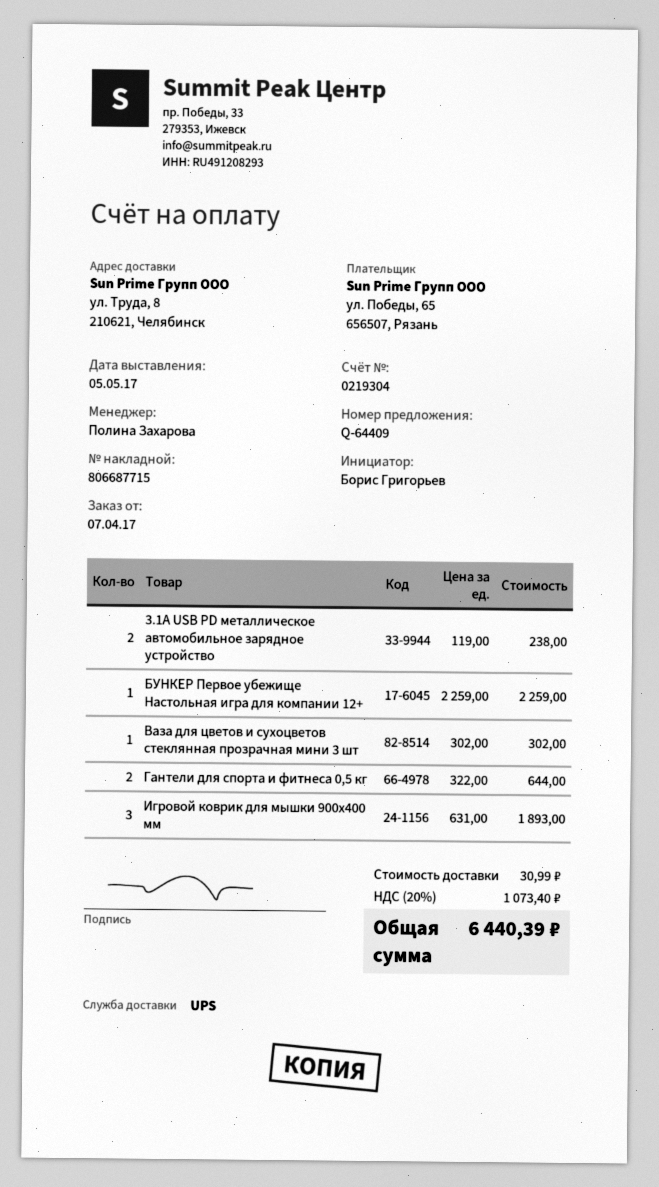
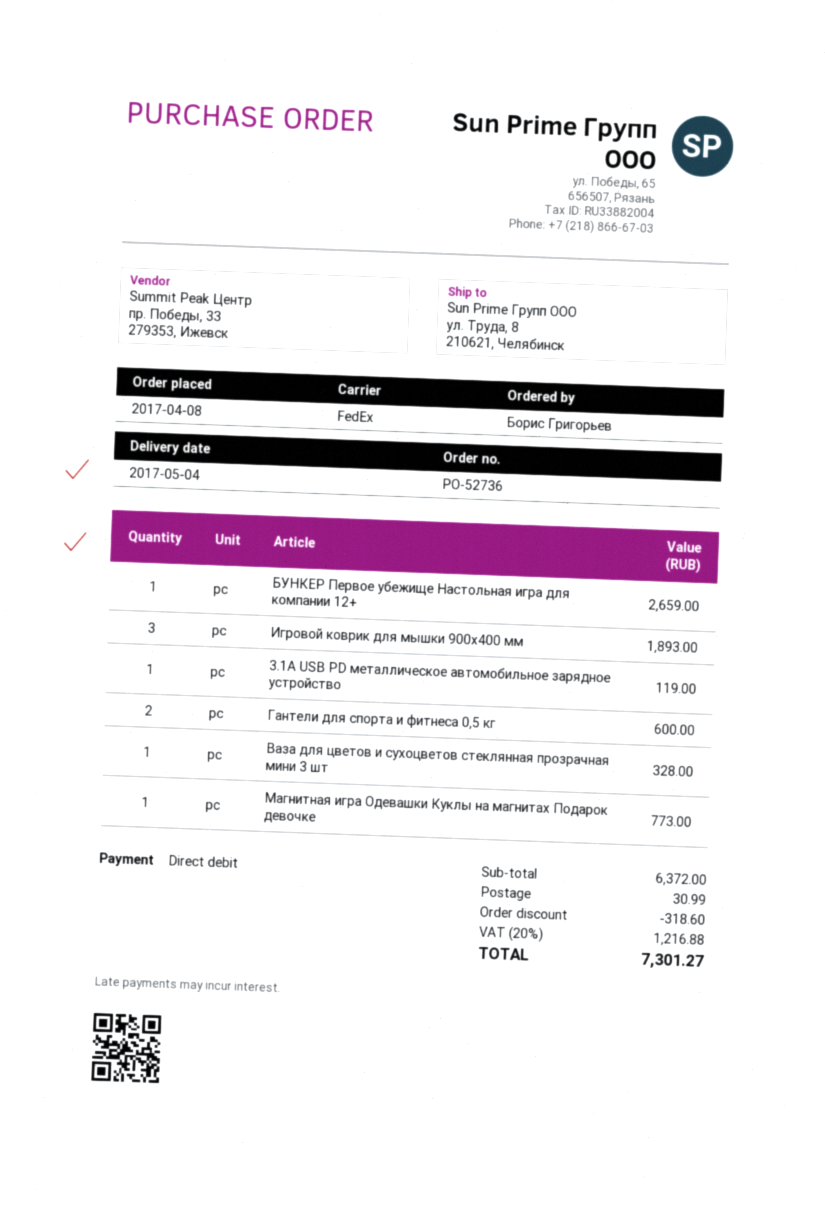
order date: 2017-04-07 -> 2017-04-08
shipping method: UPS -> FedEx
3.1A USB PD металлическое автомобильное зарядное устройство: 2 for 238.00 -> 1 for 119.00
БУНКЕР Первое убежище Настольная игра для компании 12+: 1 for 2259.00 -> 1 for 2659.00
Ваза для цветов и сухоцветов стеклянная прозрачная мини 3 шт: 1 for 302.00 -> 1 for 328.00
Гантели для спорта и фитнеса 0,5 кг: 2 for 644.00 -> 2 for 600.00
Магнитная игра Одевашки Куклы на магнитах Подарок девочке: none -> 1 for 773.00
discount: none -> 318.60
tax: 20% = 1073.40 -> 20% = 1216.88
total: 6440.39 -> 7301.27

